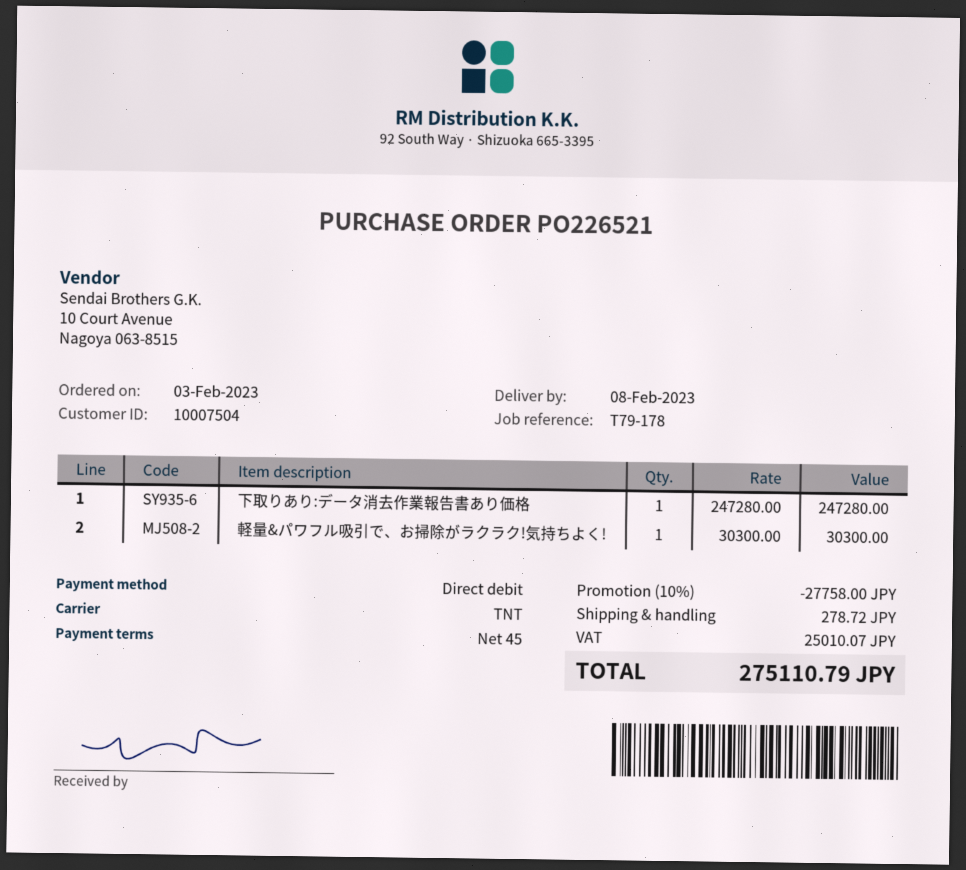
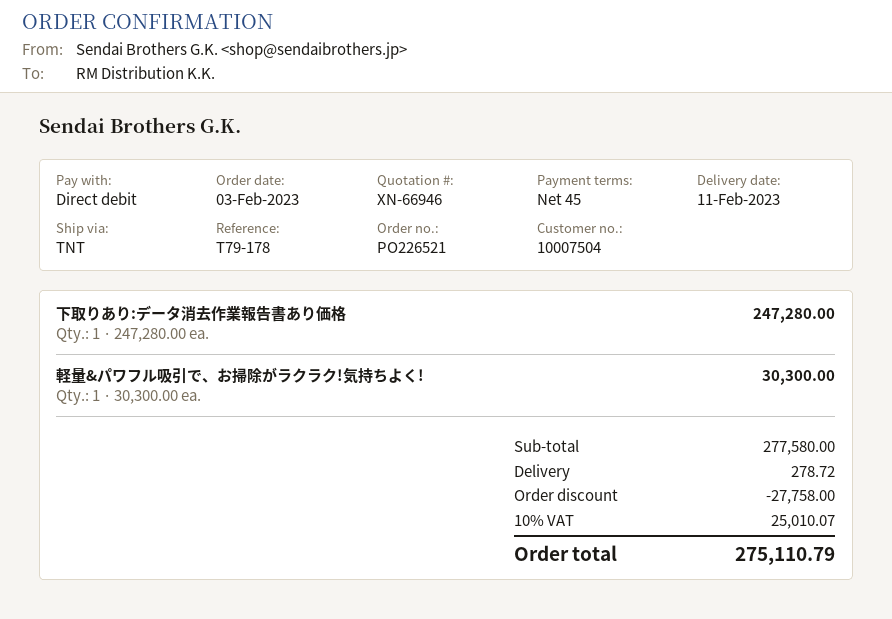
delivery date: 2023-02-08 -> 2023-02-11

